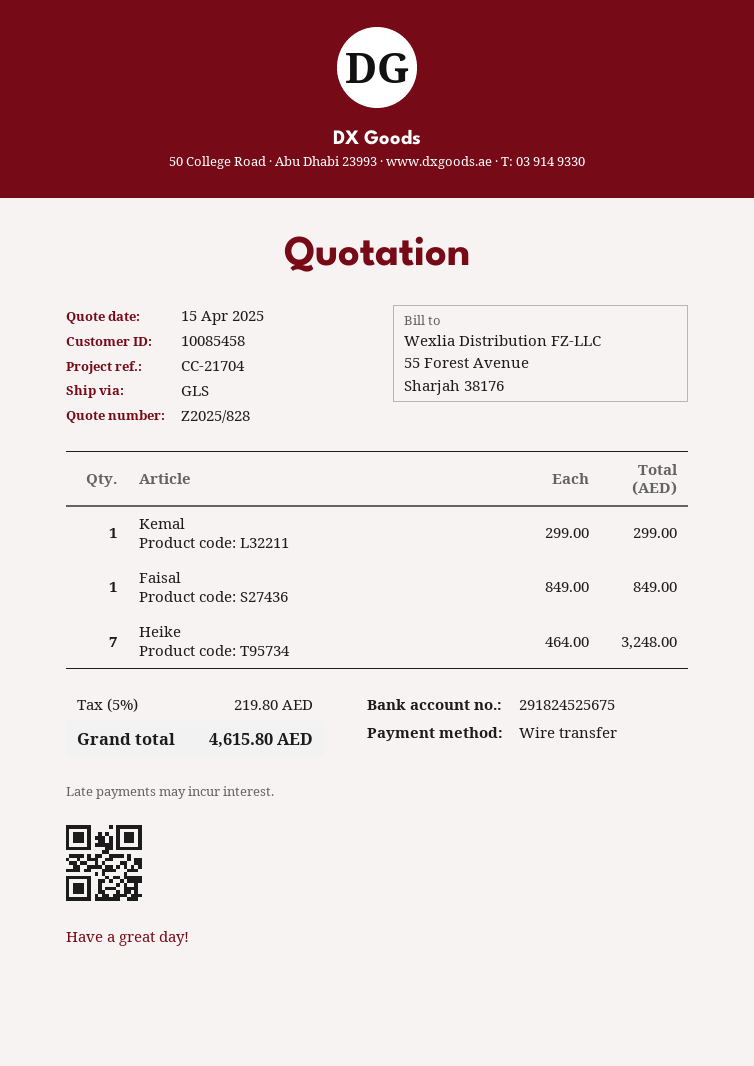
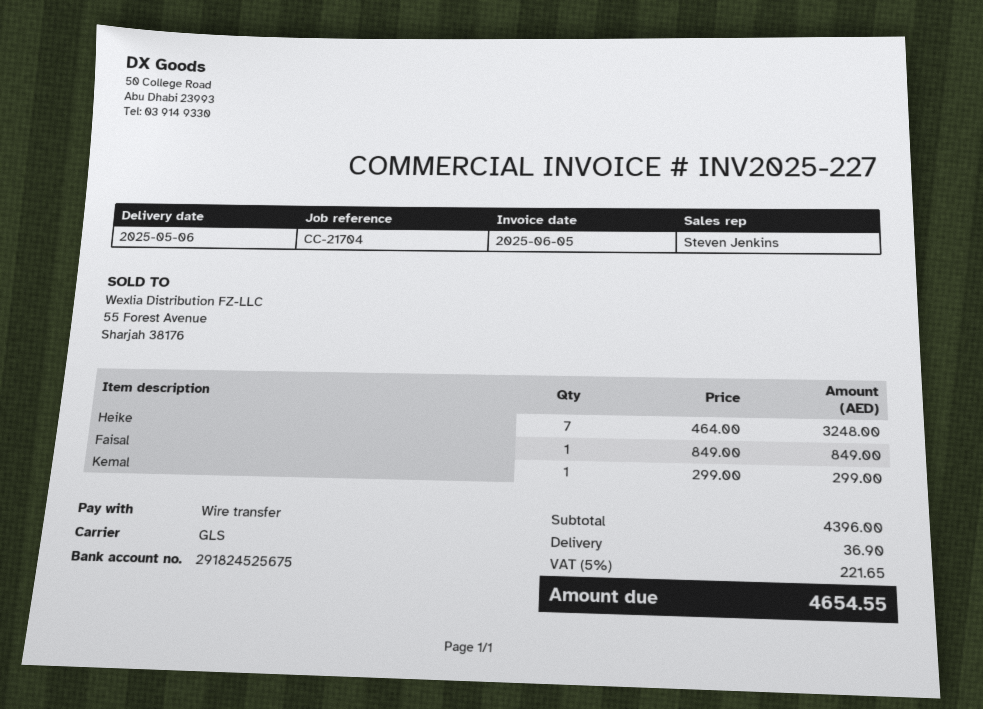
shipping: none -> 36.90
tax: 5% = 219.80 -> 5% = 221.65
total: 4615.80 -> 4654.55

